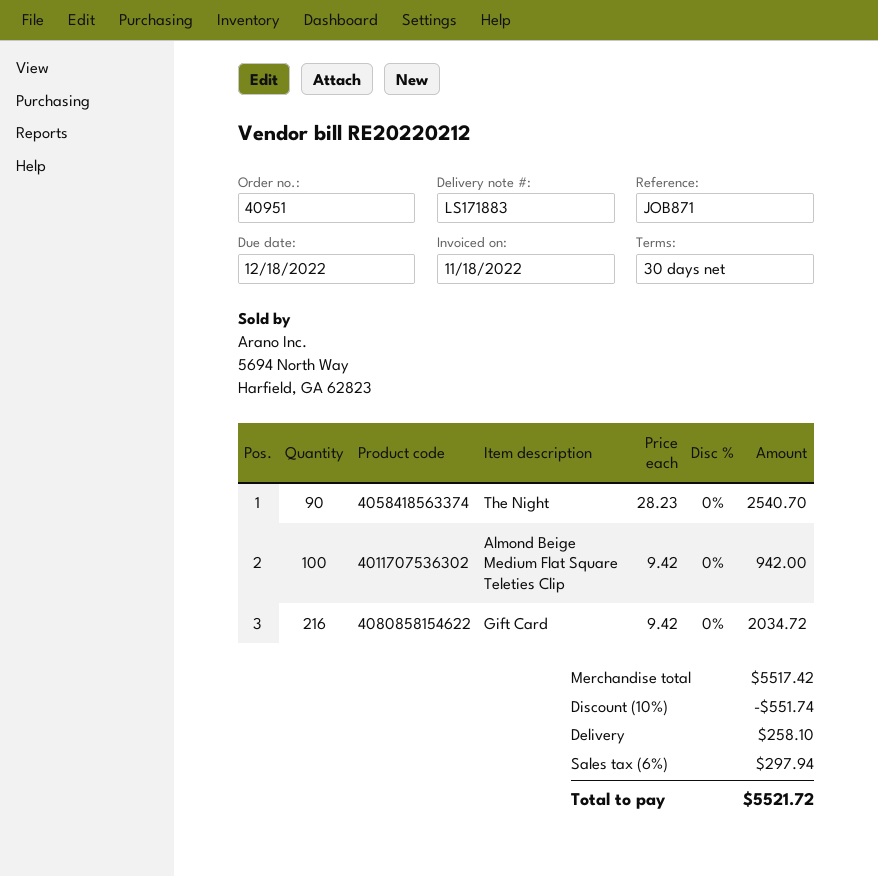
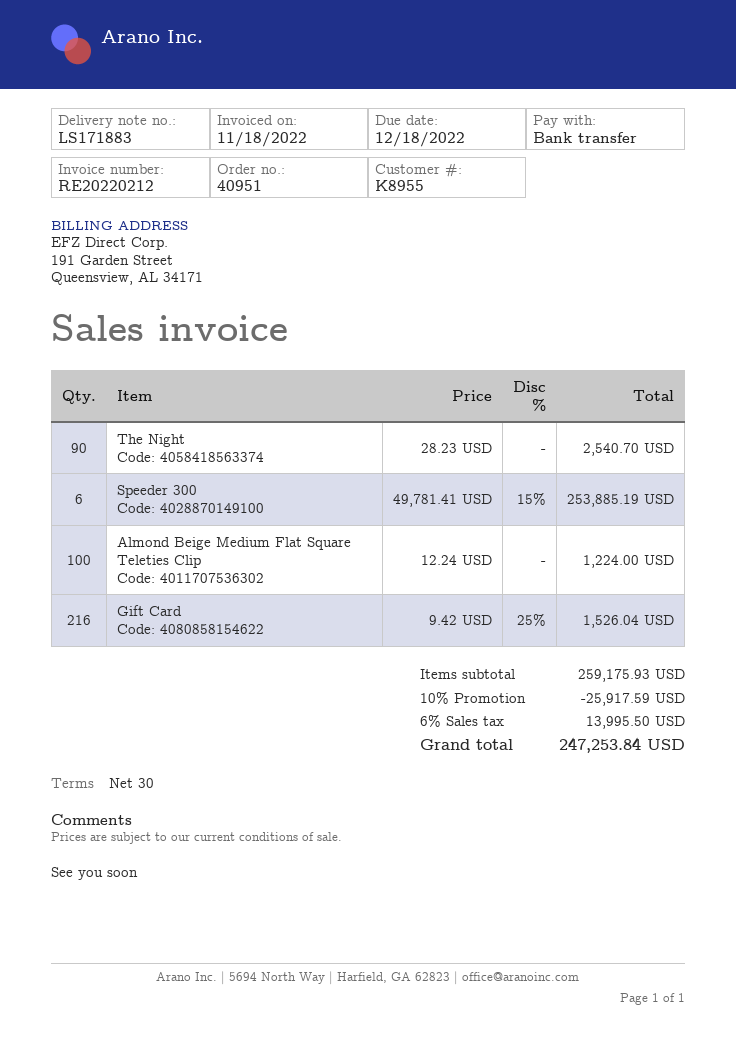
Almond Beige Medium Flat Square Teleties Clip: 100 x 9.42 = 942.00 -> 100 x 12.24 = 1224.00
Gift Card: 216 x 9.42 = 2034.72 -> 216 x 9.42 - 25% = 1526.04
Speeder 300: none -> 6 x 49781.41 - 15% = 253885.19
subtotal: 5517.42 -> 259175.93
discount: 10% = 551.74 -> 10% = 25917.59
shipping: 258.10 -> none
tax: 6% = 297.94 -> 6% = 13995.50
total: 5521.72 -> 247253.84

